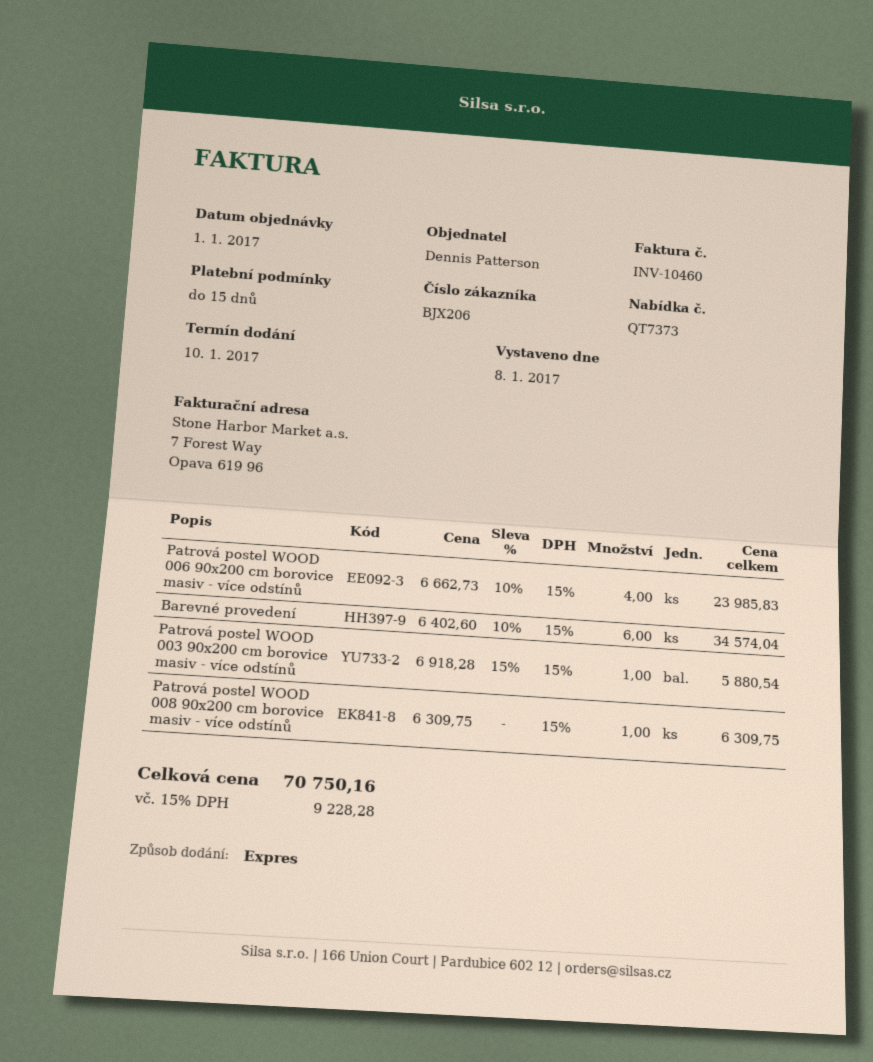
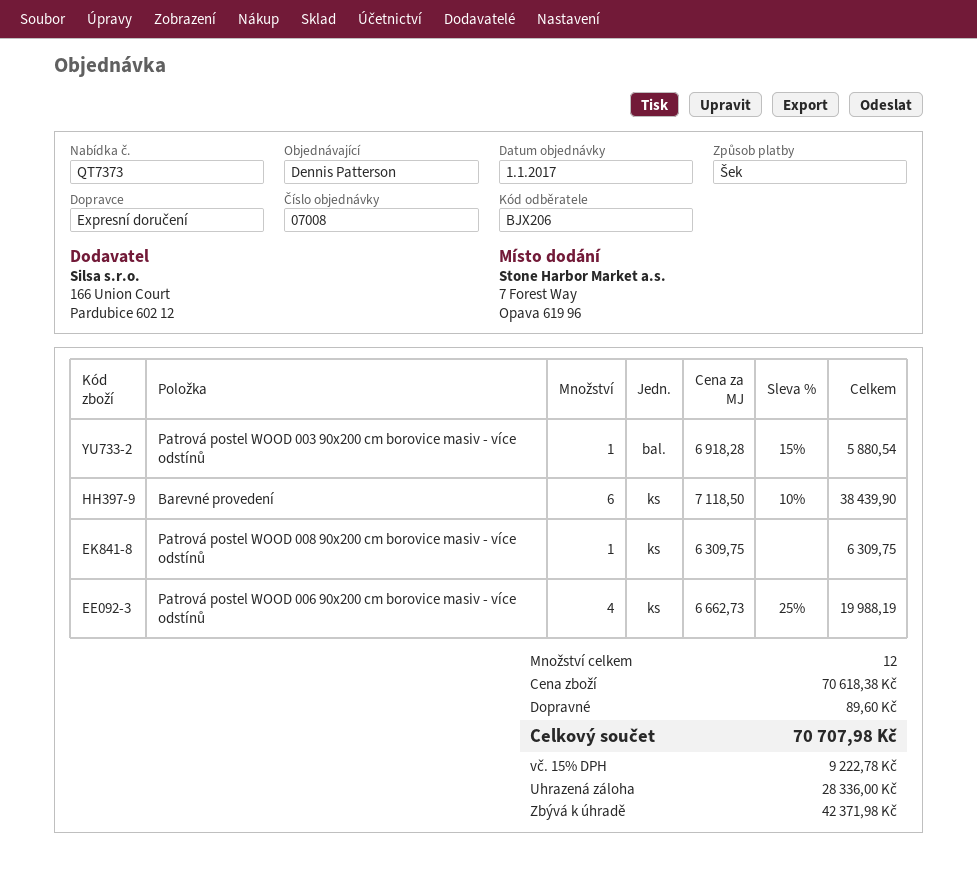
Patrová postel WOOD 006 90x200 cm borovice masiv - více odstínů: 4 x 6662.73 - 10% = 23985.83 -> 4 x 6662.73 - 25% = 19988.19
Barevné provedení: 6 x 6402.60 - 10% = 34574.04 -> 6 x 7118.50 - 10% = 38439.90
shipping: none -> 89.60
tax: 15% = 9228.28 -> 15% = 9222.78
total: 70750.16 -> 70707.98

